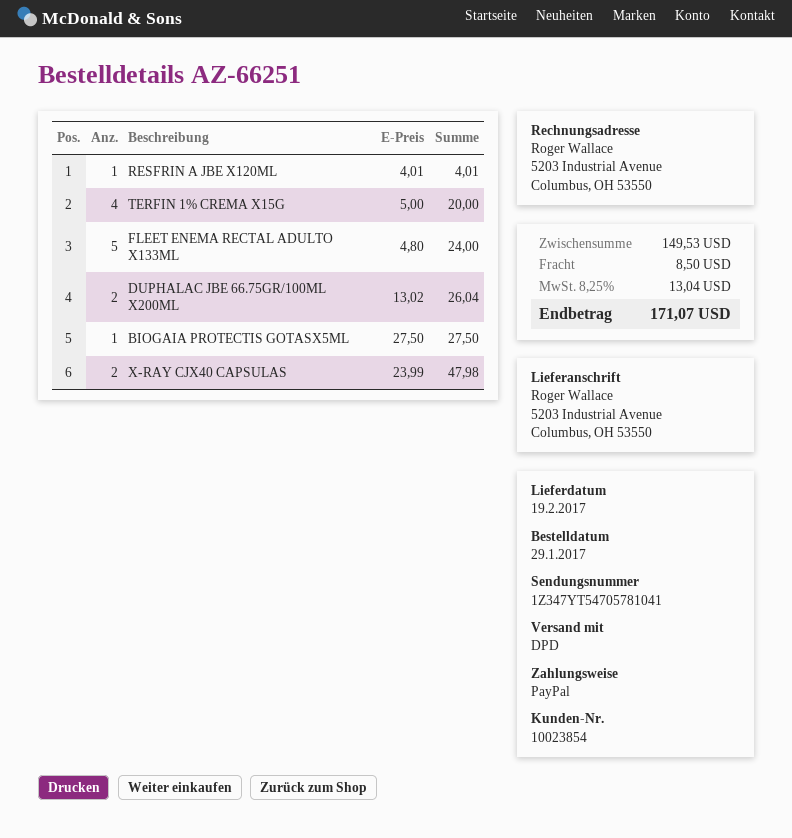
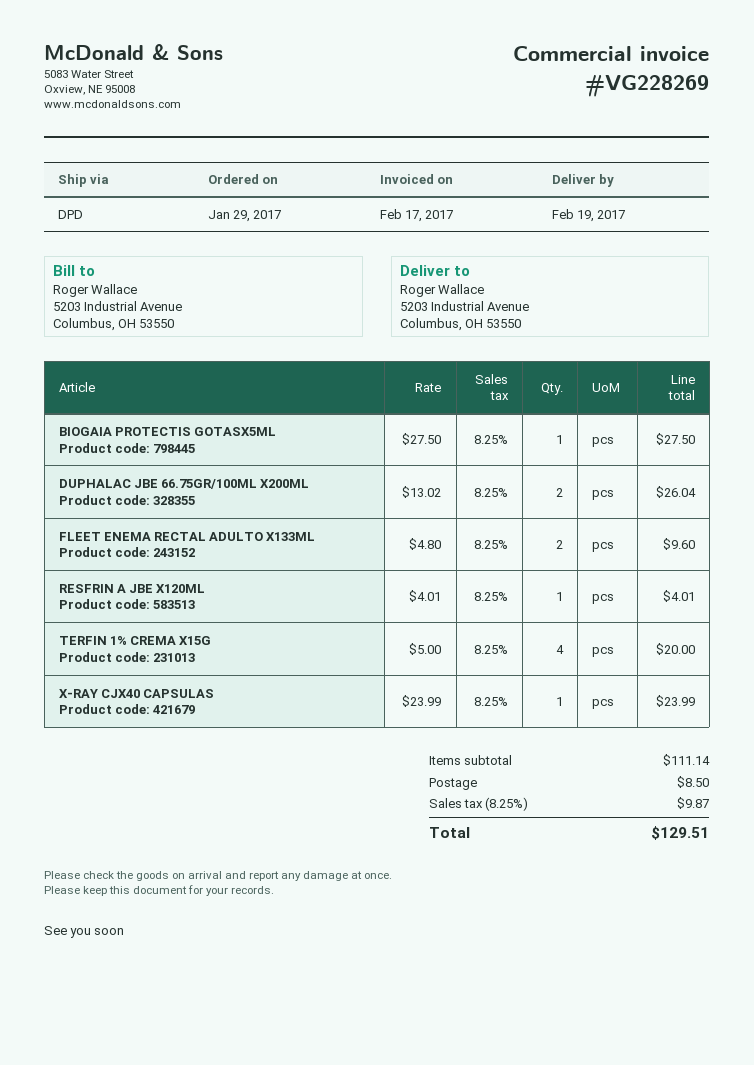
FLEET ENEMA RECTAL ADULTO X133ML: 5 x 4.80 = 24.00 -> 2 x 4.80 = 9.60
X-RAY CJX40 CAPSULAS: 2 x 23.99 = 47.98 -> 1 x 23.99 = 23.99
subtotal: 149.53 -> 111.14
tax: 8.25% = 13.04 -> 8.25% = 9.87
total: 171.07 -> 129.51

